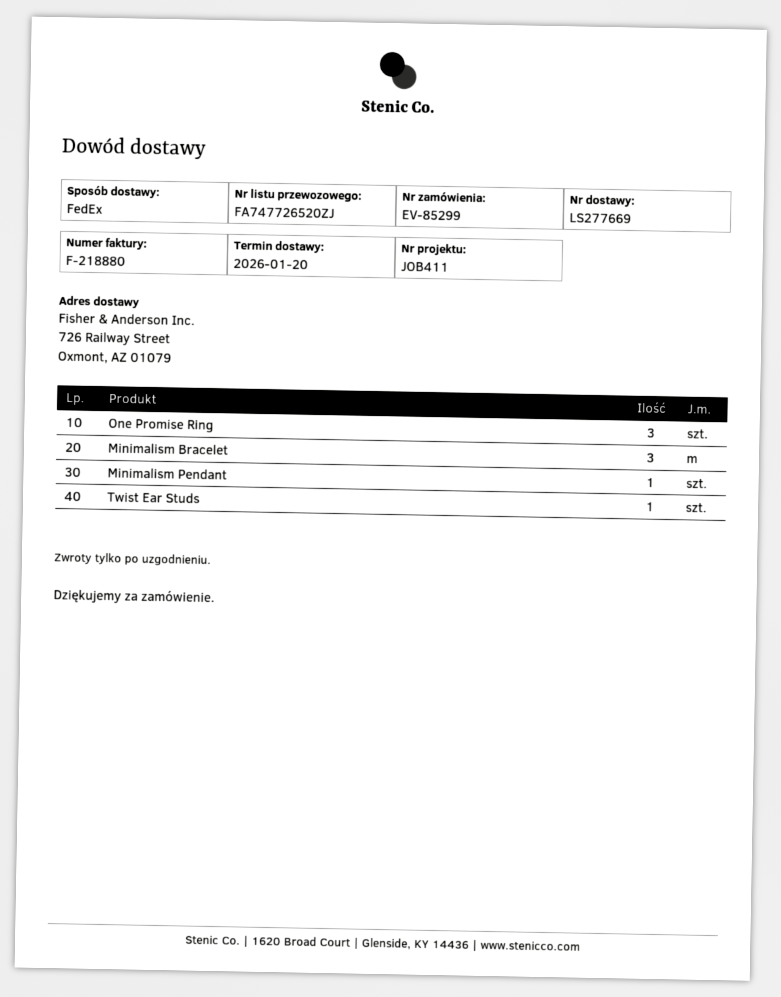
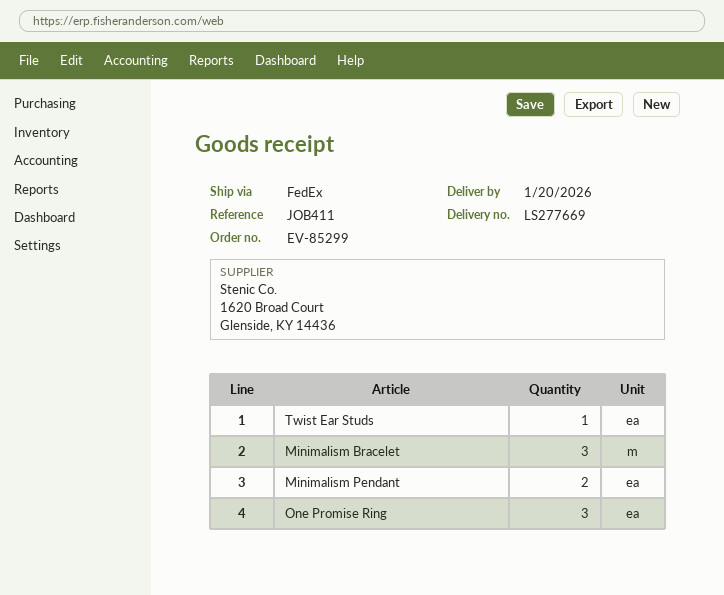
Minimalism Pendant: 1 -> 2

